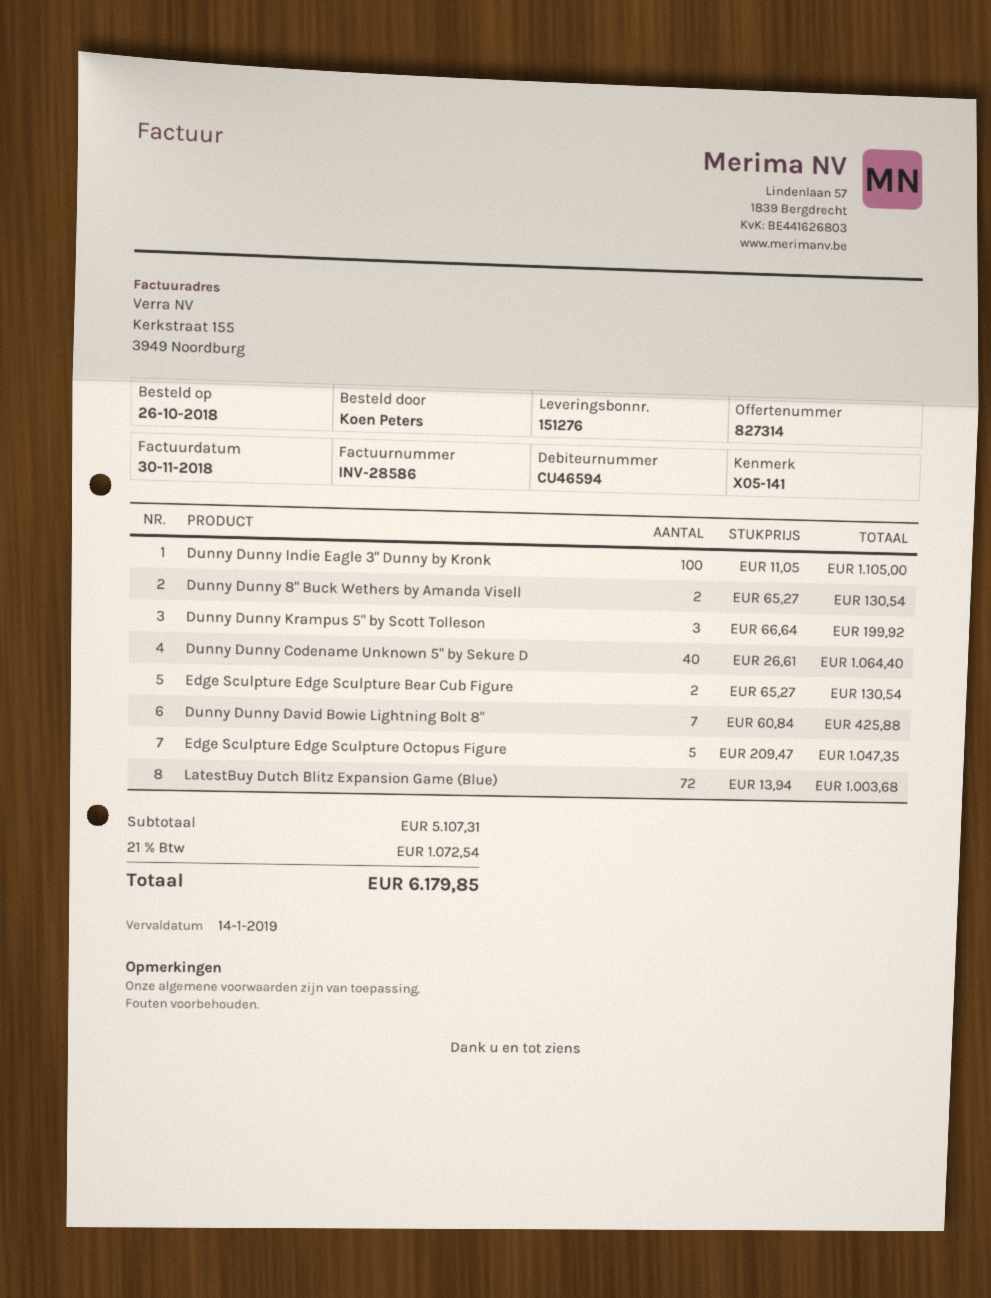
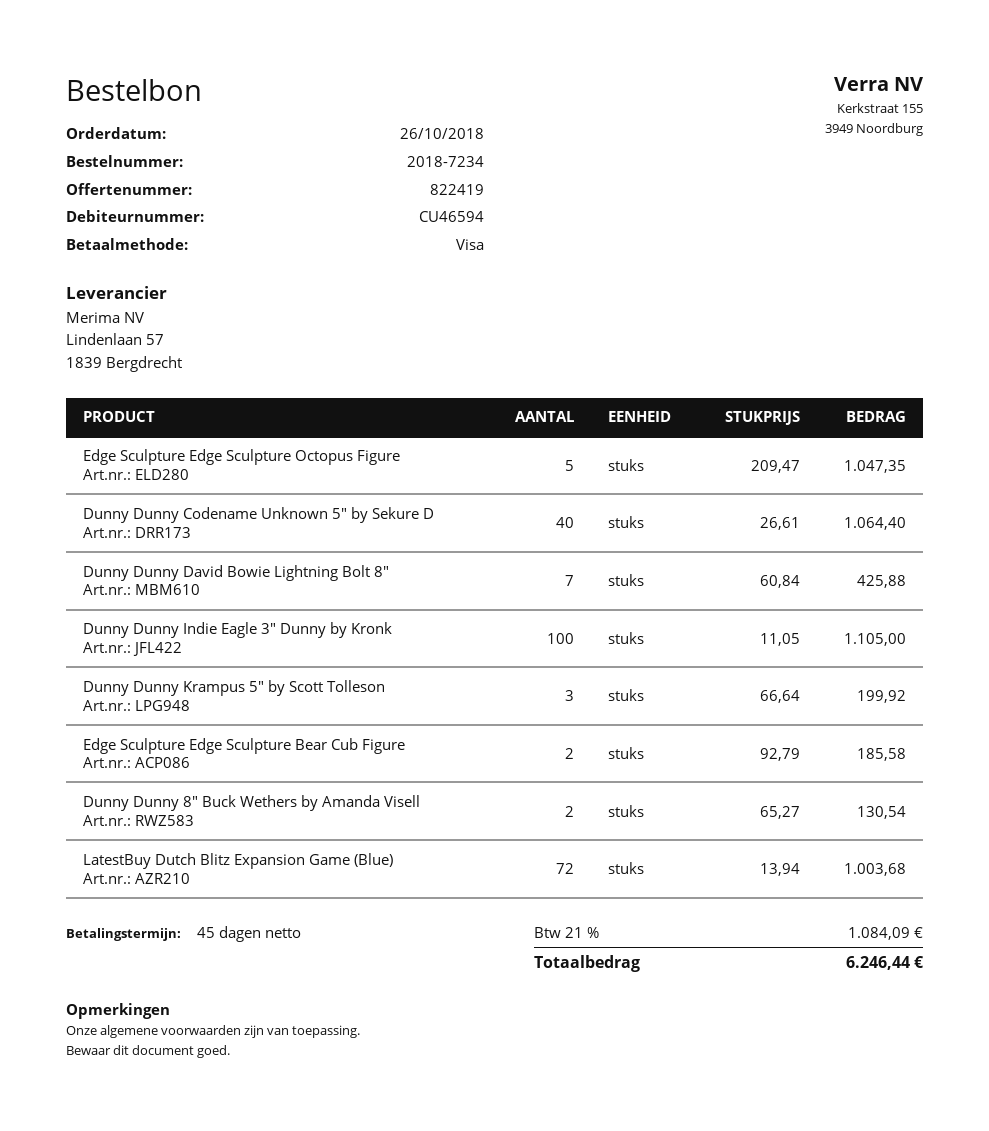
quote number: 827314 -> 822419
Edge Sculpture Edge Sculpture Bear Cub Figure: 2 x 65.27 = 130.54 -> 2 x 92.79 = 185.58
tax: 21% = 1072.54 -> 21% = 1084.09
total: 6179.85 -> 6246.44

